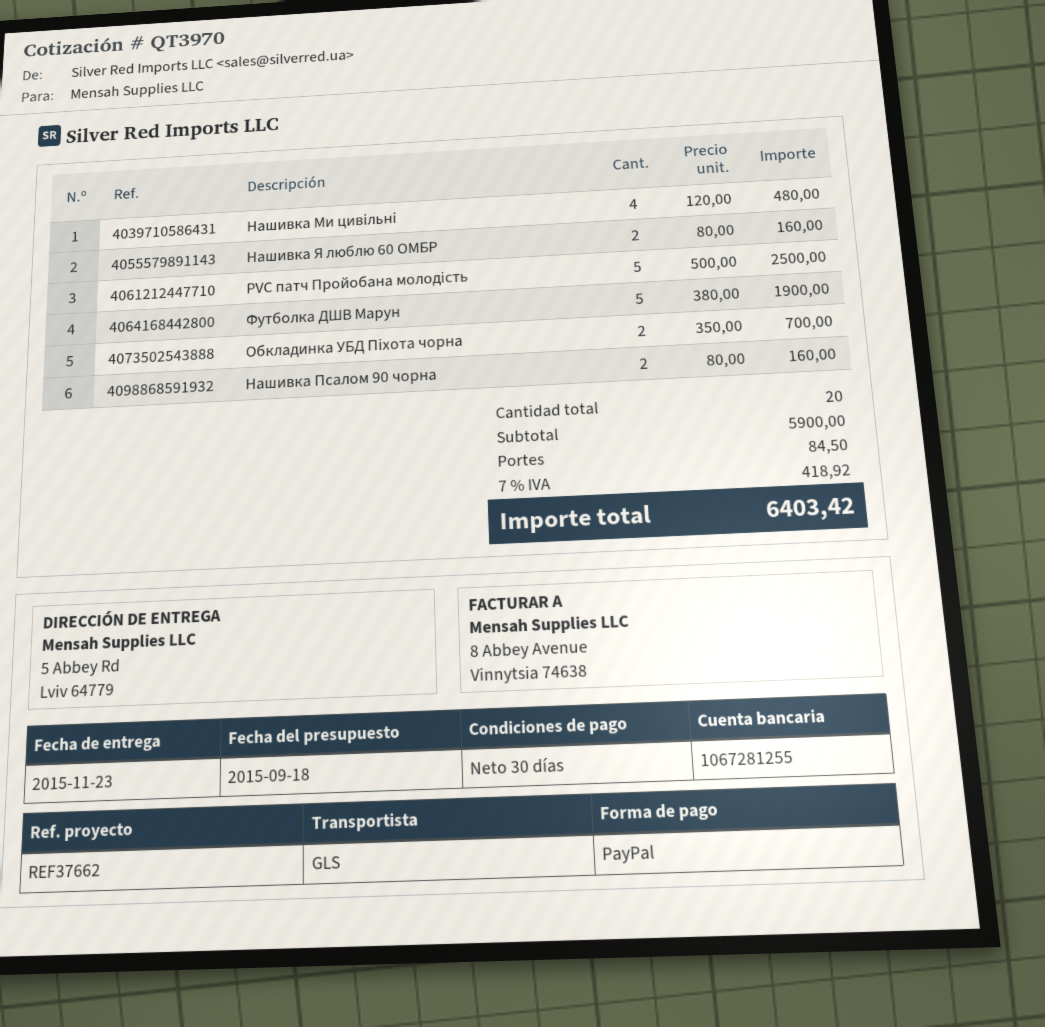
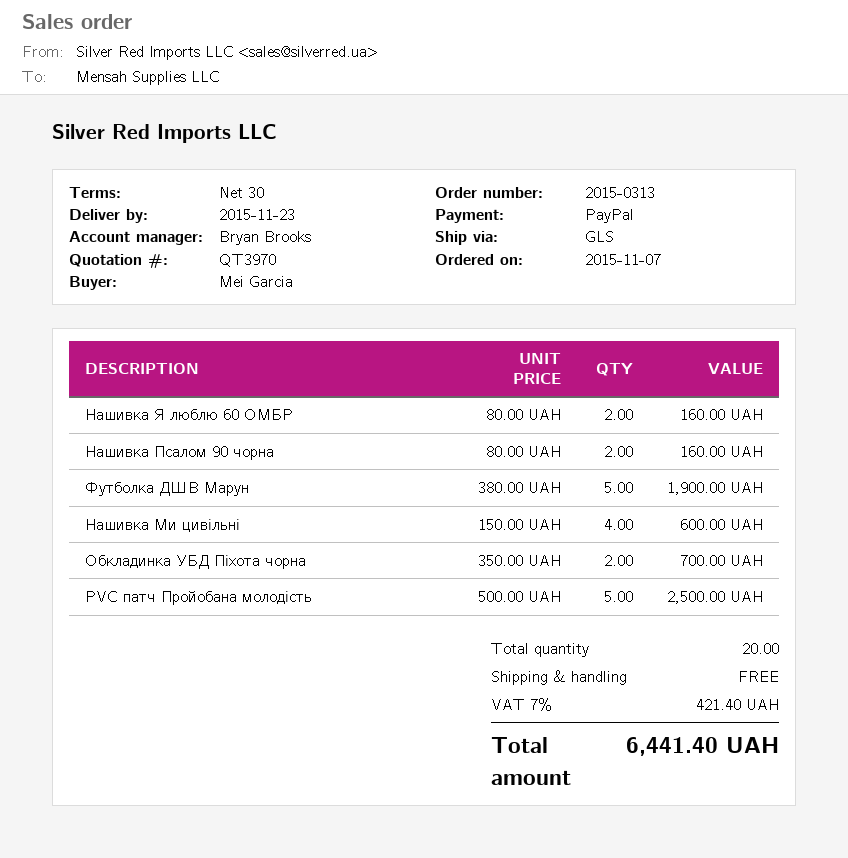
Нашивка Ми цивільні: 4 x 120.00 = 480.00 -> 4 x 150.00 = 600.00
shipping: 84.50 -> 0.00
tax: 7% = 418.92 -> 7% = 421.40
total: 6403.42 -> 6441.40

